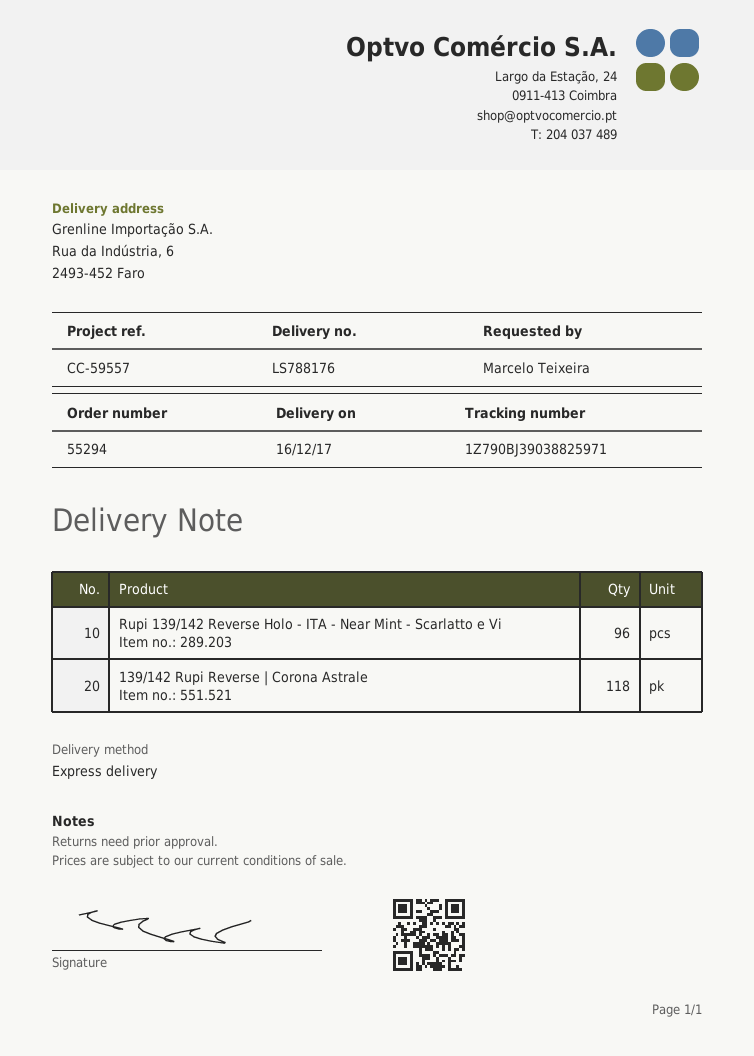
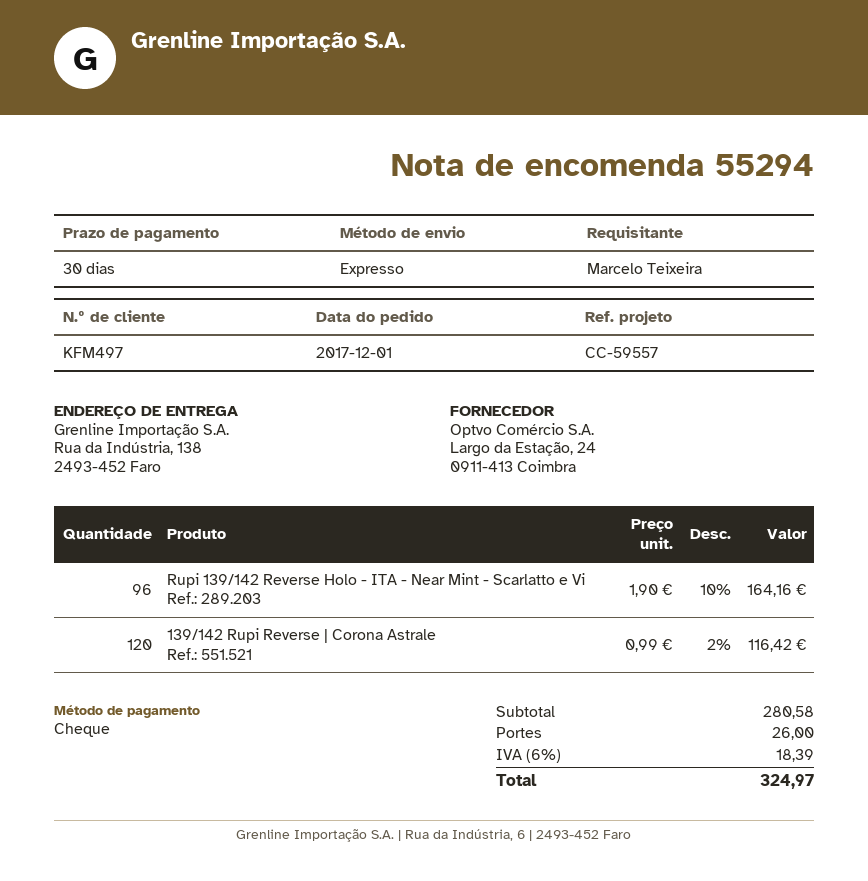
ship to: Rua da Indústria, 6, 2493-452 Faro -> Rua da Indústria, 138, 2493-452 Faro
139/142 Rupi Reverse | Corona Astrale: 118 -> 120

